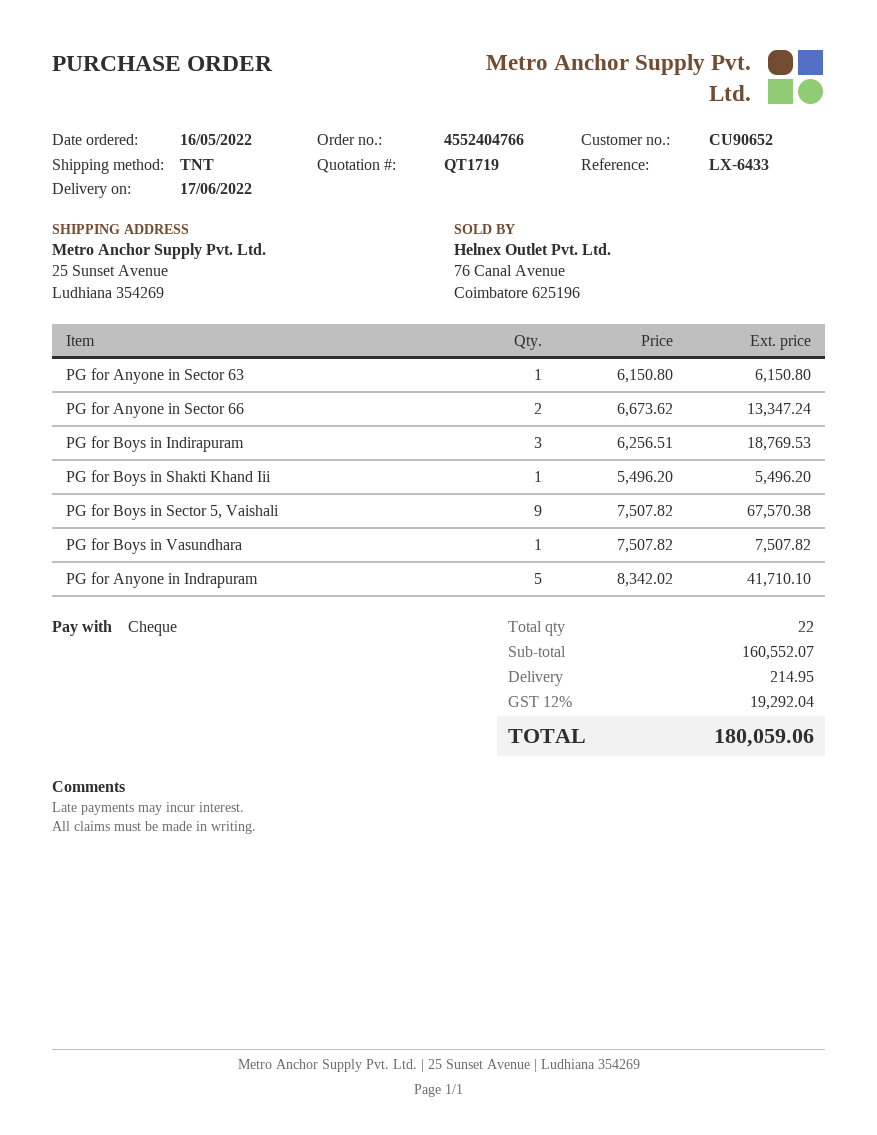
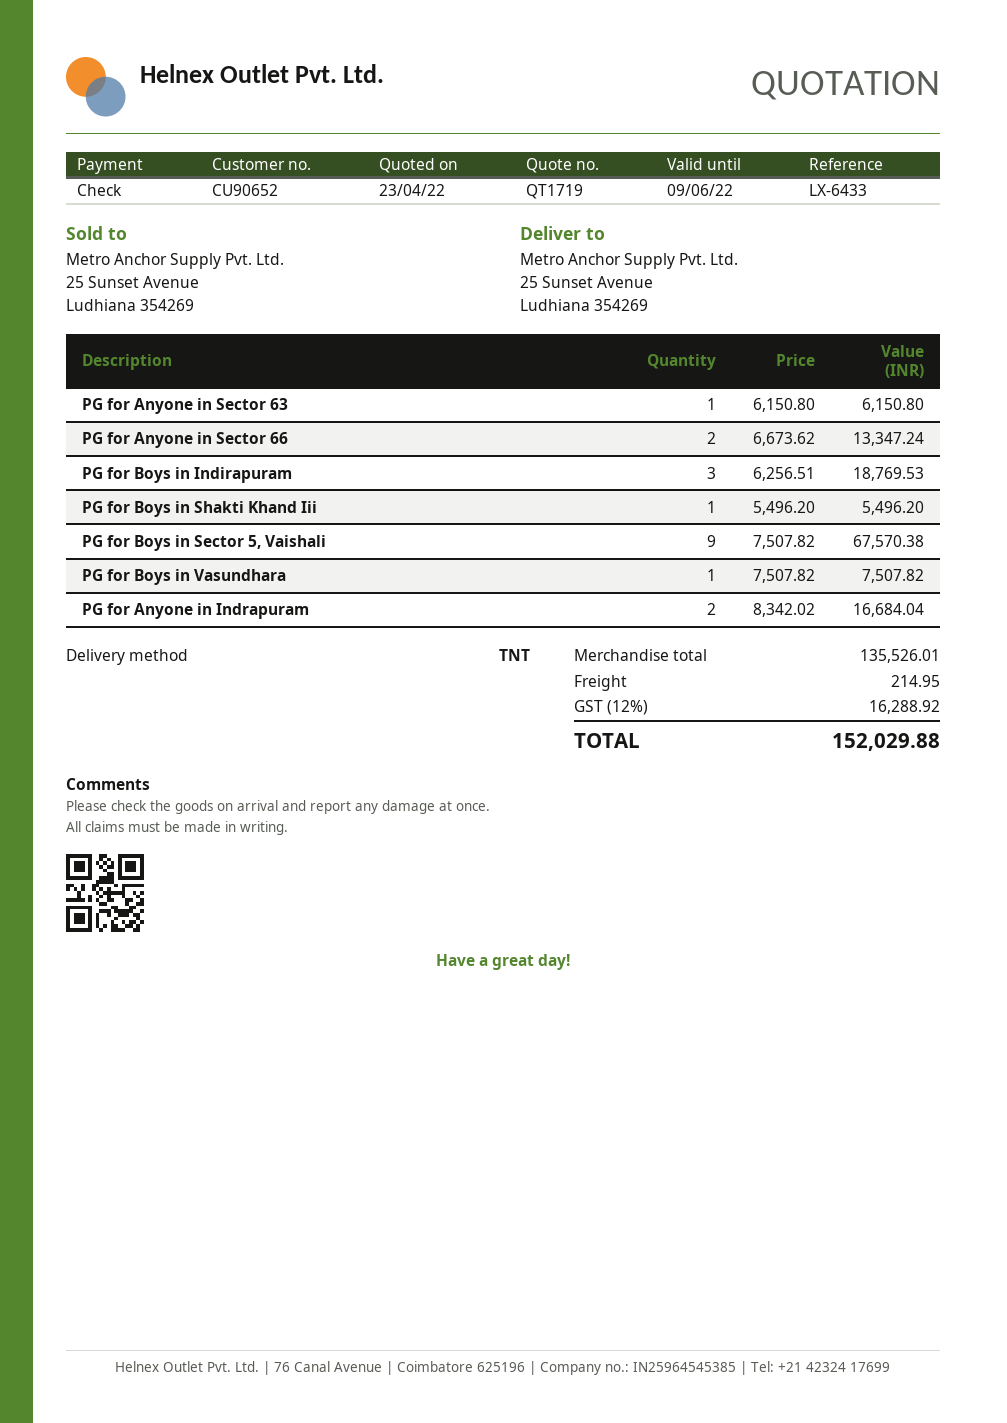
PG for Anyone in Indrapuram: 5 x 8342.02 = 41710.10 -> 2 x 8342.02 = 16684.04
subtotal: 160552.07 -> 135526.01
tax: 12% = 19292.04 -> 12% = 16288.92
total: 180059.06 -> 152029.88

